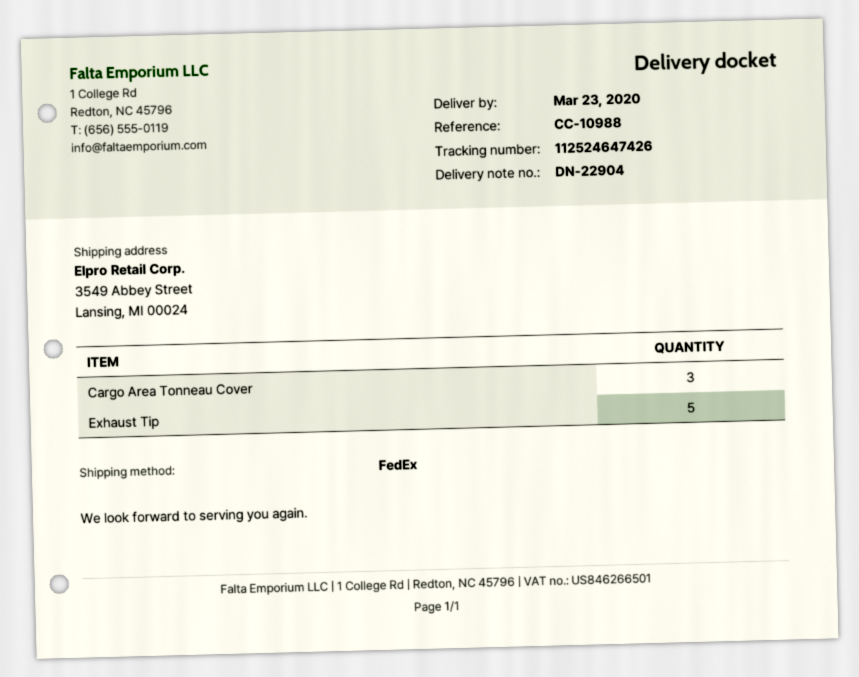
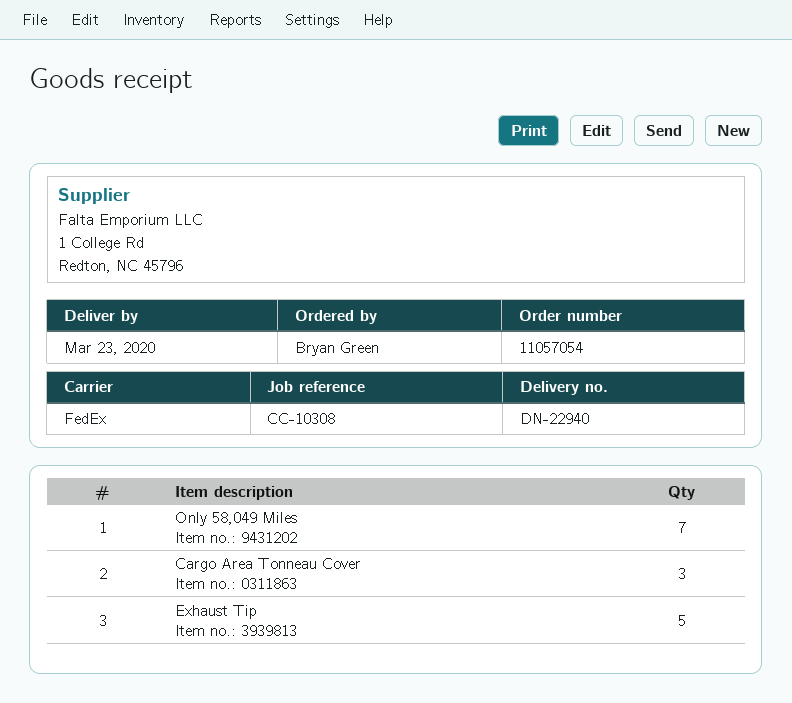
delivery note number: DN-22904 -> DN-22940
reference: CC-10988 -> CC-10308
Only 58,049 Miles: none -> 7

